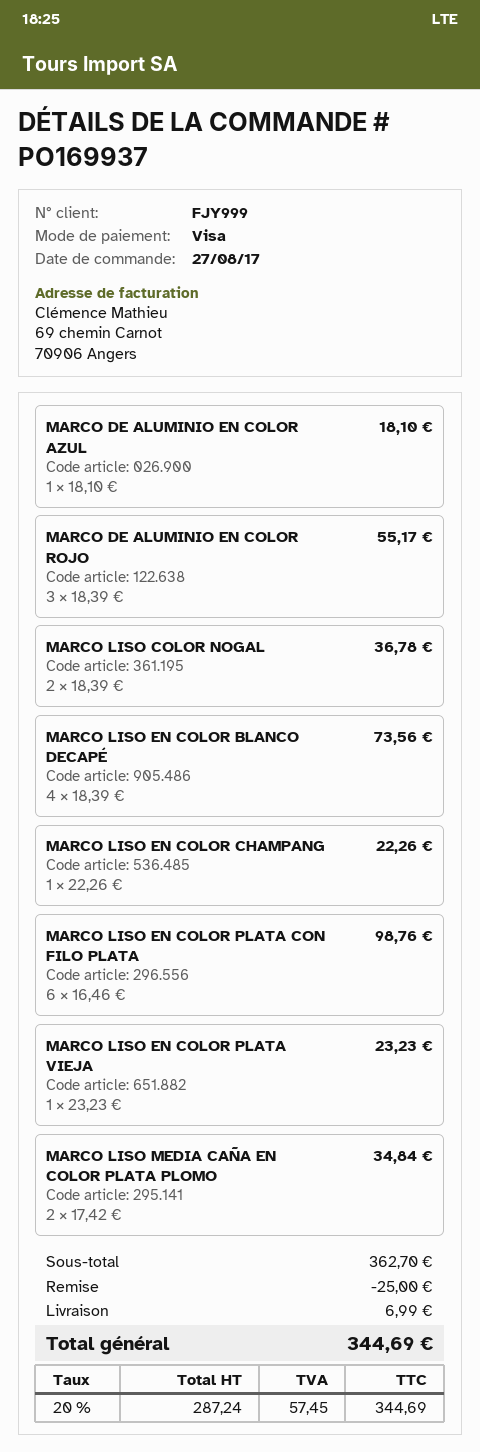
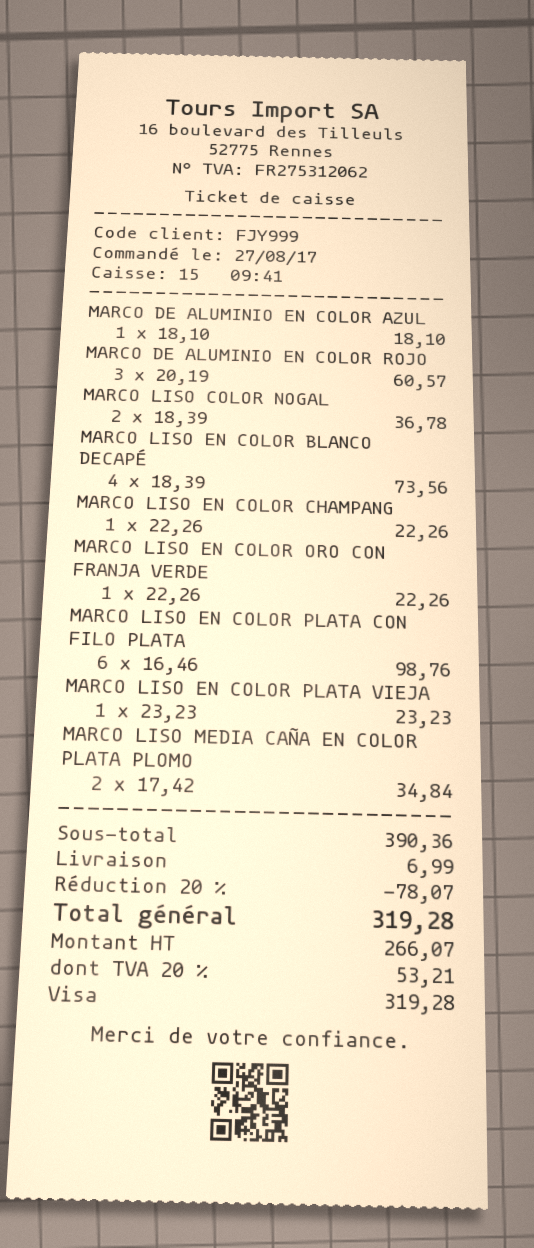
MARCO DE ALUMINIO EN COLOR ROJO: 3 x 18.39 = 55.17 -> 3 x 20.19 = 60.57
MARCO LISO EN COLOR ORO CON FRANJA VERDE: none -> 1 x 22.26 = 22.26
subtotal: 362.70 -> 390.36
discount: 25.00 -> 78.07
net: 287.24 -> 266.07
tax: 20% = 57.45 -> 20% = 53.21
total: 344.69 -> 319.28

